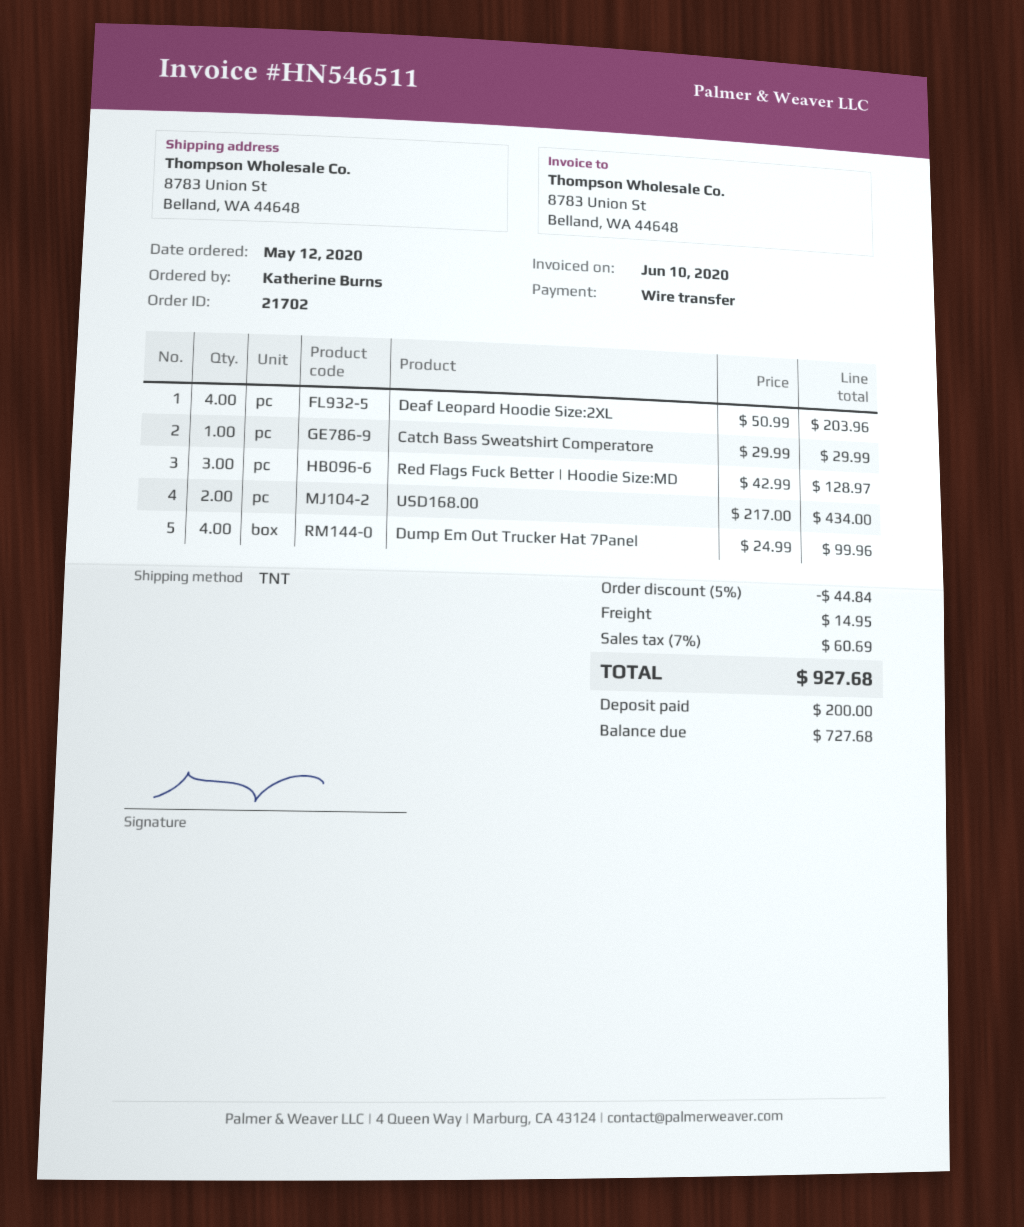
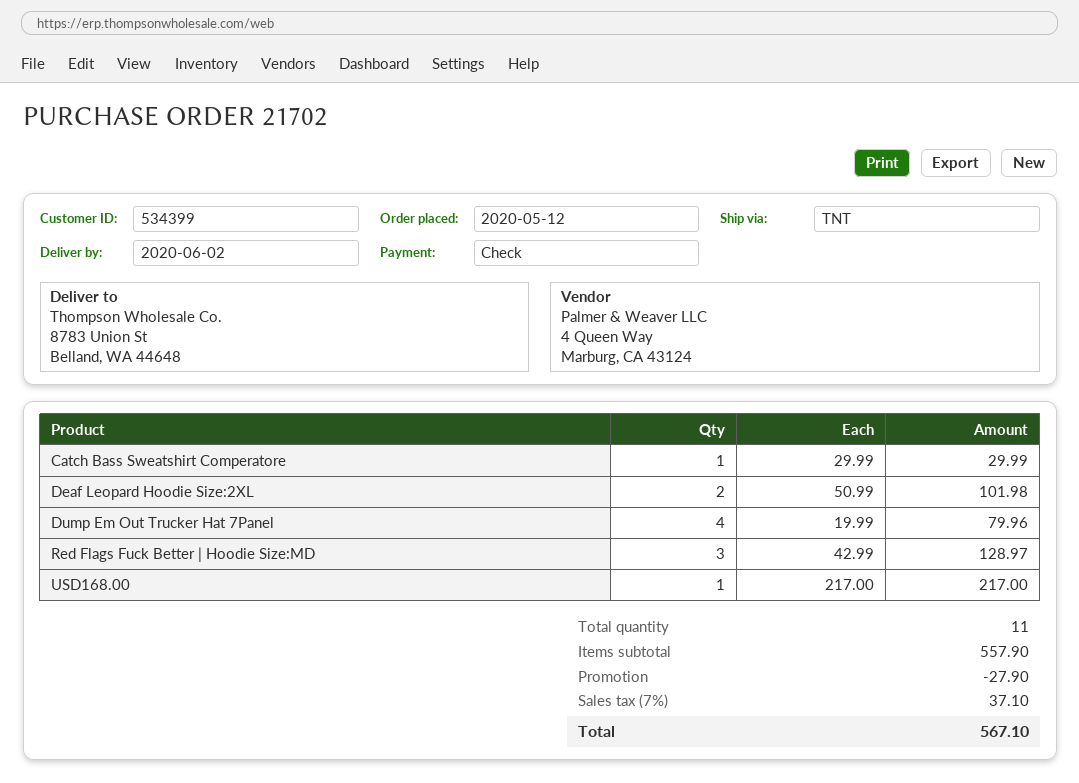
payment method: bank transfer -> cheque
Deaf Leopard Hoodie Size:2XL: 4 x 50.99 = 203.96 -> 2 x 50.99 = 101.98
USD168.00: 2 x 217.00 = 434.00 -> 1 x 217.00 = 217.00
Dump Em Out Trucker Hat 7Panel: 4 x 24.99 = 99.96 -> 4 x 19.99 = 79.96
discount: 44.84 -> 27.90
shipping: 14.95 -> none
tax: 7% = 60.69 -> 7% = 37.10
total: 927.68 -> 567.10

